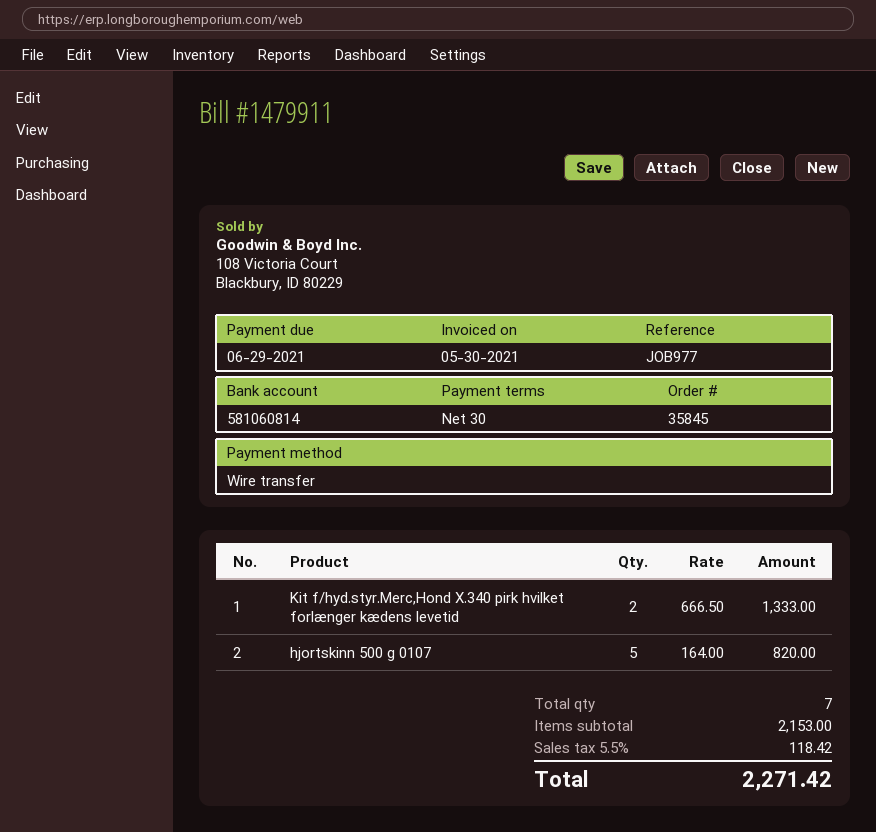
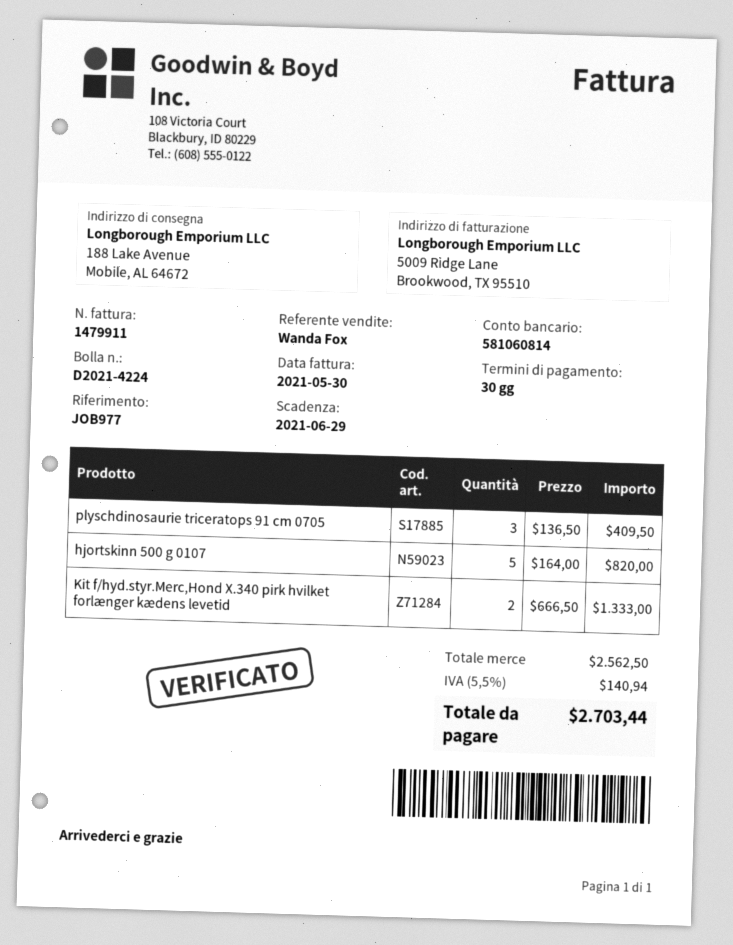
plyschdinosaurie triceratops 91 cm 0705: none -> 3 x 136.50 = 409.50
subtotal: 2153.00 -> 2562.50
tax: 5.5% = 118.42 -> 5.5% = 140.94
total: 2271.42 -> 2703.44

